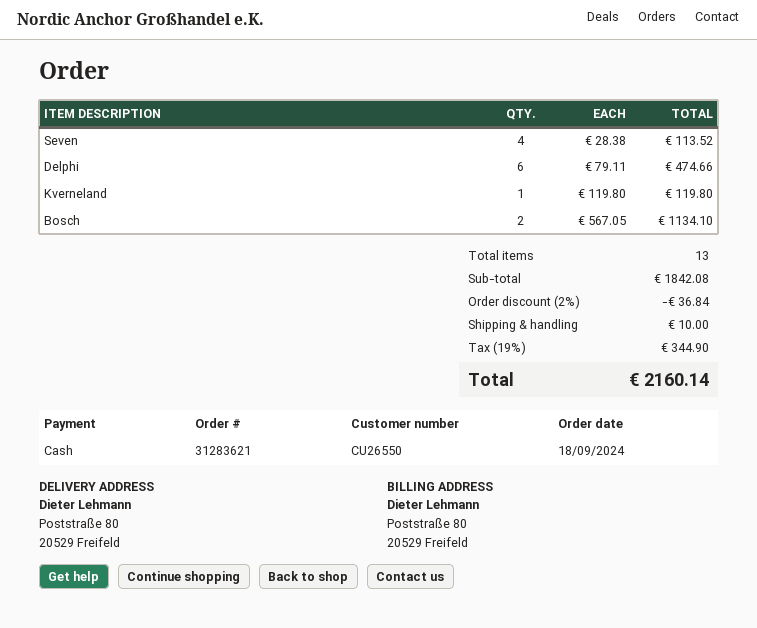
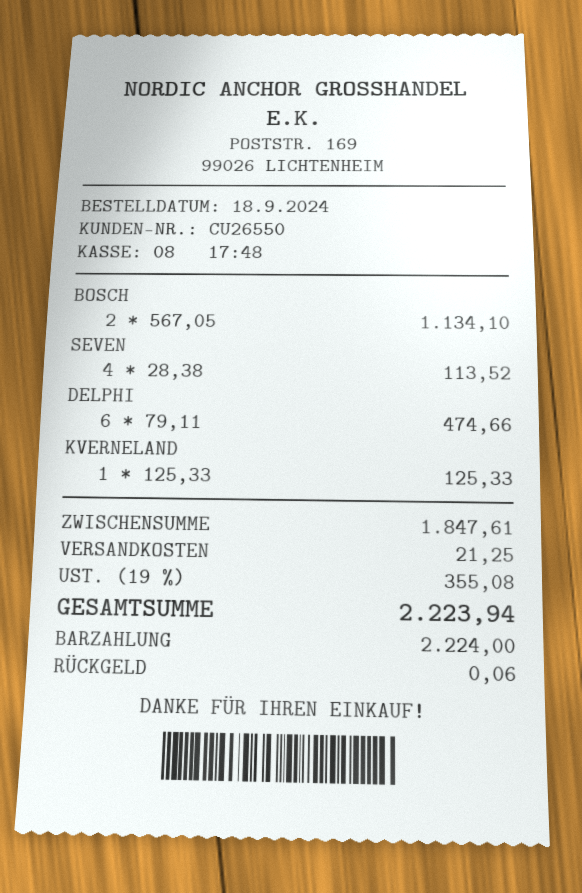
Kverneland: 1 x 119.80 = 119.80 -> 1 x 125.33 = 125.33
subtotal: 1842.08 -> 1847.61
discount: 2% = 36.84 -> none
shipping: 10.00 -> 21.25
tax: 19% = 344.90 -> 19% = 355.08
total: 2160.14 -> 2223.94

